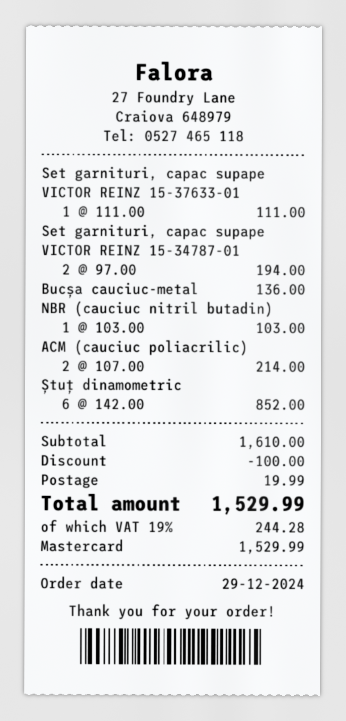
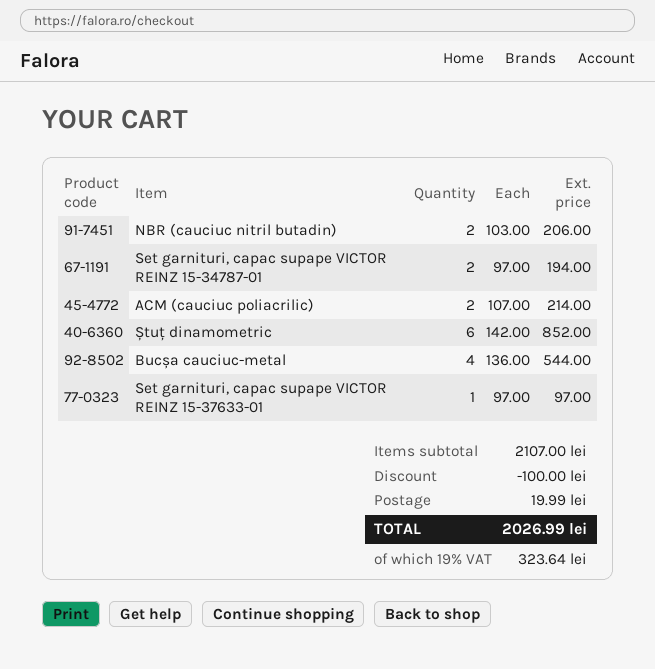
Set garnituri, capac supape VICTOR REINZ 15-37633-01: 1 x 111.00 = 111.00 -> 1 x 97.00 = 97.00
Bucșa cauciuc-metal: 1 x 136.00 = 136.00 -> 4 x 136.00 = 544.00
NBR (cauciuc nitril butadin): 1 x 103.00 = 103.00 -> 2 x 103.00 = 206.00
subtotal: 1610.00 -> 2107.00
tax: 19% = 244.28 -> 19% = 323.64
total: 1529.99 -> 2026.99

